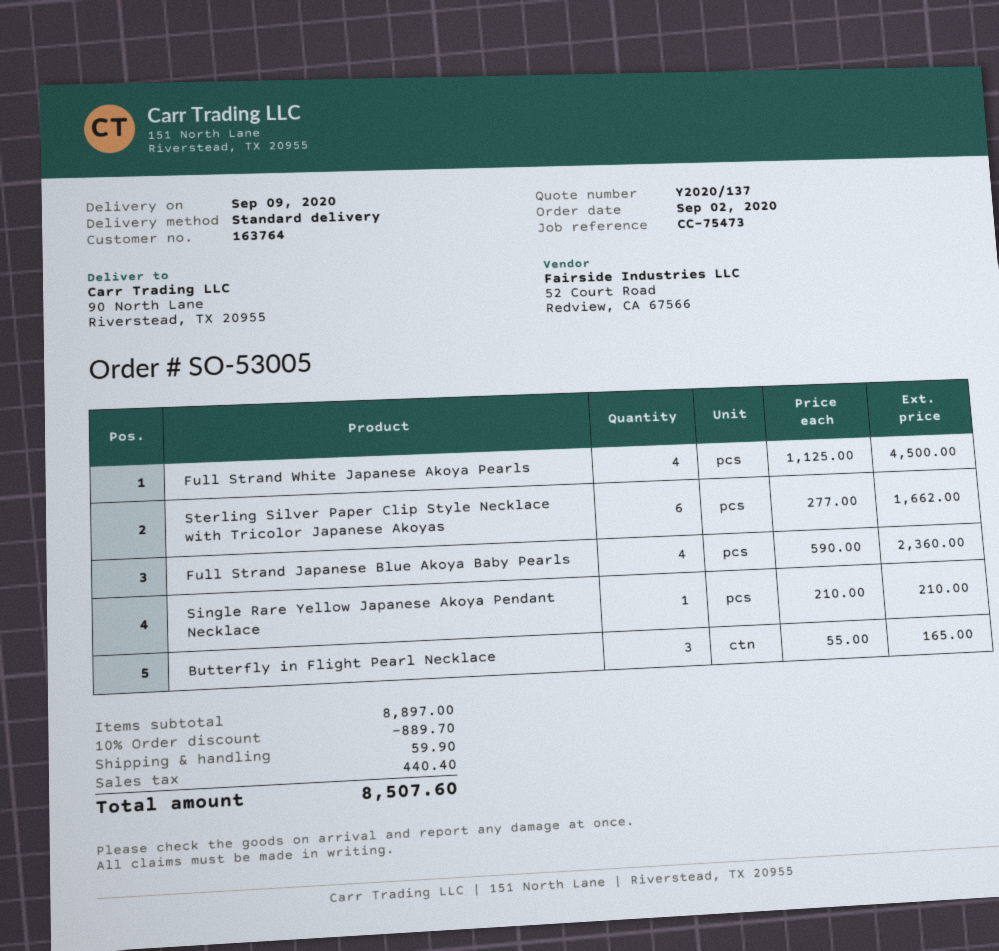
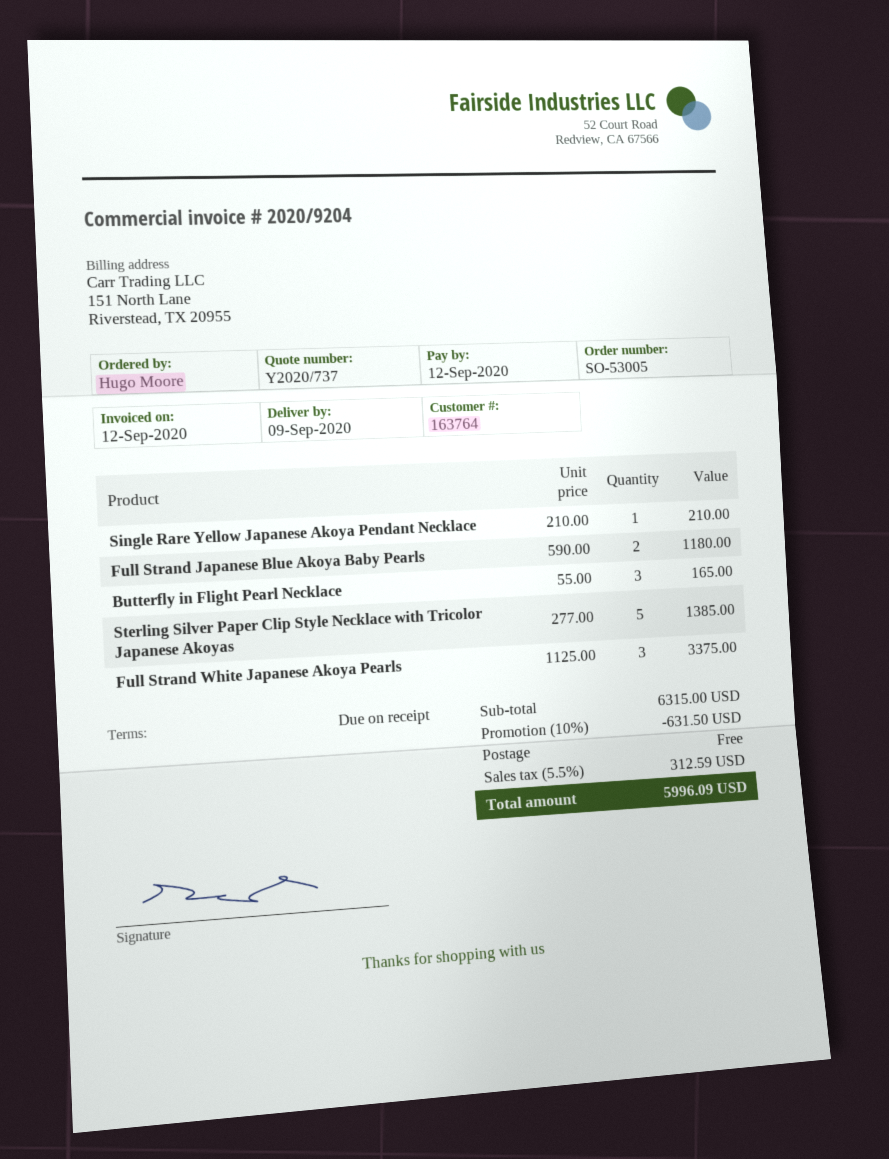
quote number: Y2020/137 -> Y2020/737
Full Strand White Japanese Akoya Pearls: 4 x 1125.00 = 4500.00 -> 3 x 1125.00 = 3375.00
Sterling Silver Paper Clip Style Necklace with Tricolor Japanese Akoyas: 6 x 277.00 = 1662.00 -> 5 x 277.00 = 1385.00
Full Strand Japanese Blue Akoya Baby Pearls: 4 x 590.00 = 2360.00 -> 2 x 590.00 = 1180.00
subtotal: 8897.00 -> 6315.00
discount: 10% = 889.70 -> 10% = 631.50
shipping: 59.90 -> 0.00
tax: 440.40 -> 312.59
total: 8507.60 -> 5996.09

